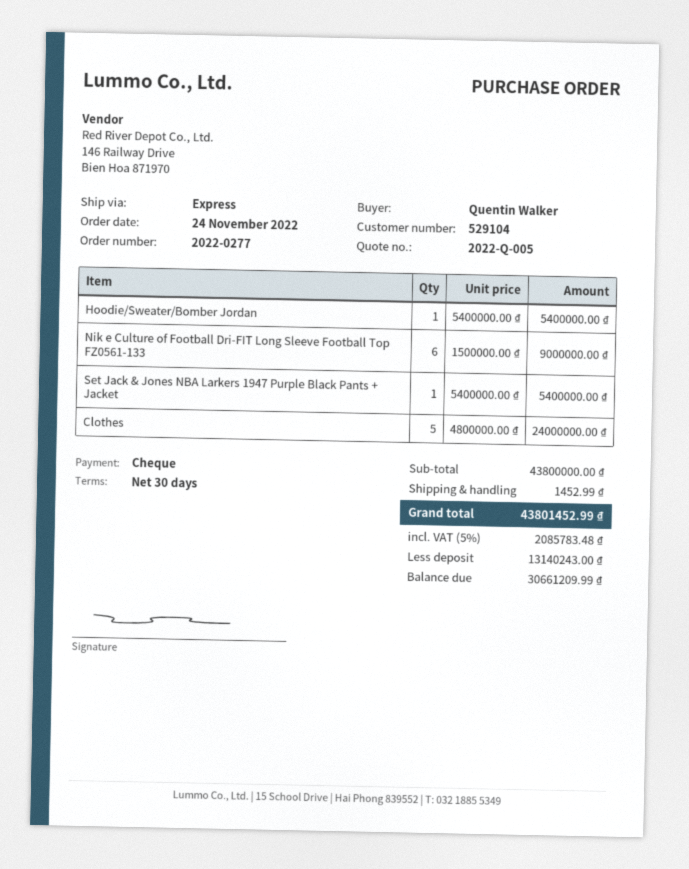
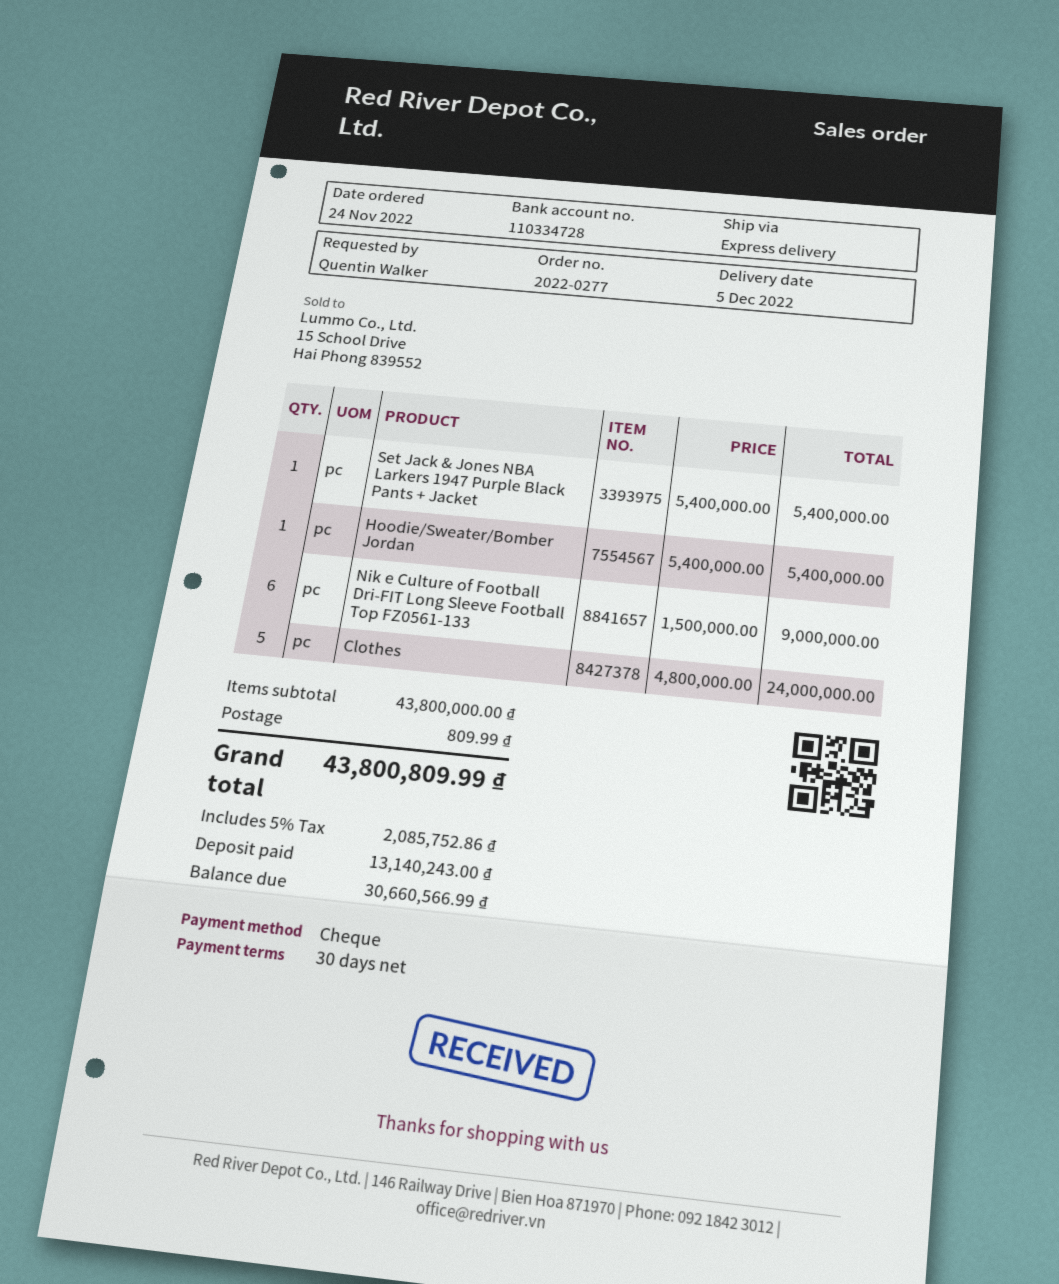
shipping: 1452.99 -> 809.99
tax: 5% = 2085783.48 -> 5% = 2085752.86
total: 43801452.99 -> 43800809.99
balance: 30661209.99 -> 30660566.99

